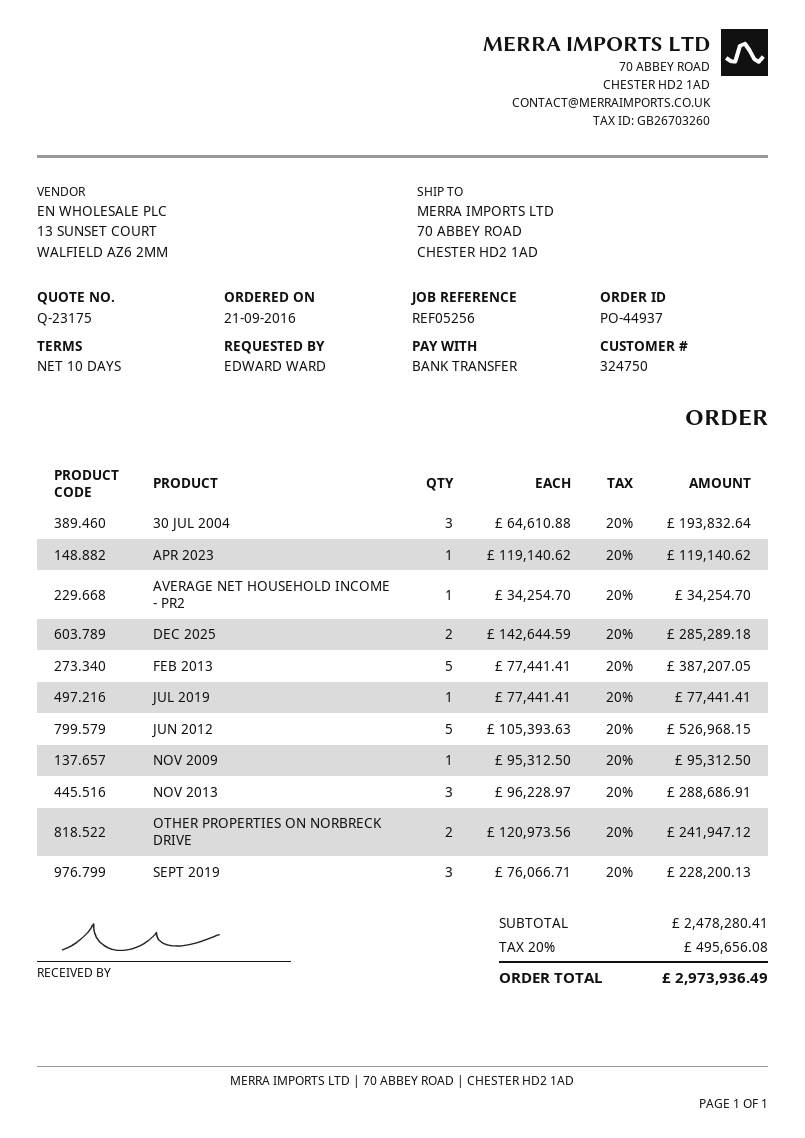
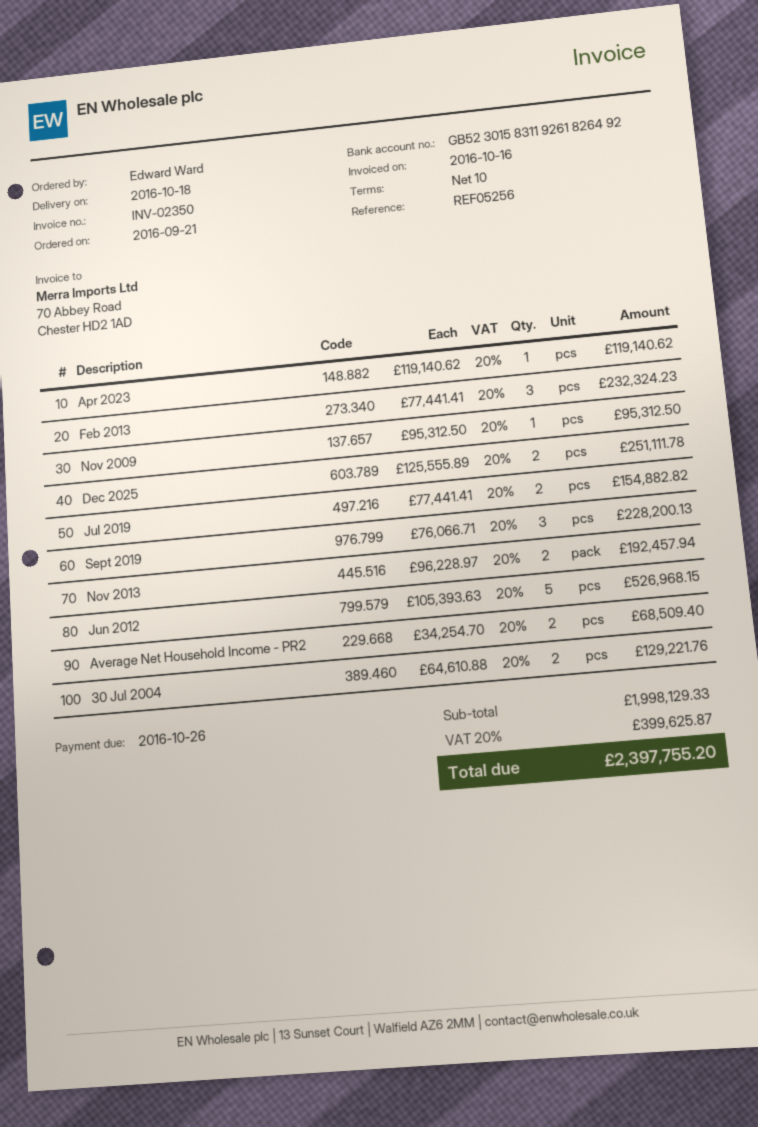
30 JUL 2004: 3 x 64610.88 = 193832.64 -> 2 x 64610.88 = 129221.76
AVERAGE NET HOUSEHOLD INCOME - PR2: 1 x 34254.70 = 34254.70 -> 2 x 34254.70 = 68509.40
DEC 2025: 2 x 142644.59 = 285289.18 -> 2 x 125555.89 = 251111.78
FEB 2013: 5 x 77441.41 = 387207.05 -> 3 x 77441.41 = 232324.23
JUL 2019: 1 x 77441.41 = 77441.41 -> 2 x 77441.41 = 154882.82
NOV 2013: 3 x 96228.97 = 288686.91 -> 2 x 96228.97 = 192457.94
OTHER PROPERTIES ON NORBRECK DRIVE: 2 x 120973.56 = 241947.12 -> none
subtotal: 2478280.41 -> 1998129.33
tax: 20% = 495656.08 -> 20% = 399625.87
total: 2973936.49 -> 2397755.20

